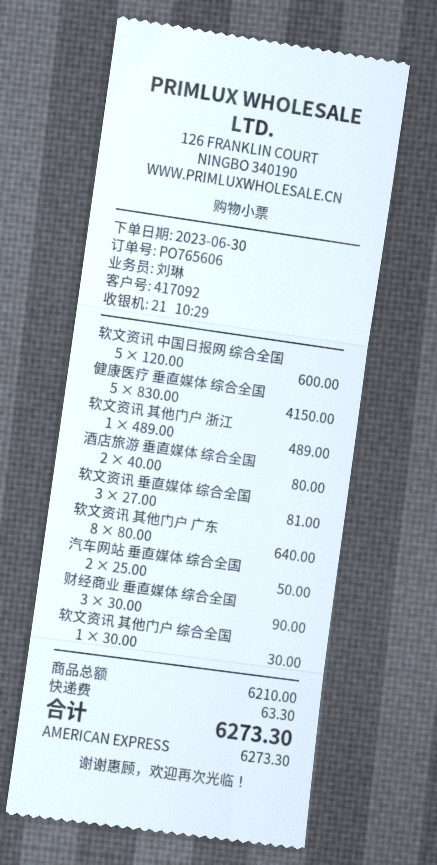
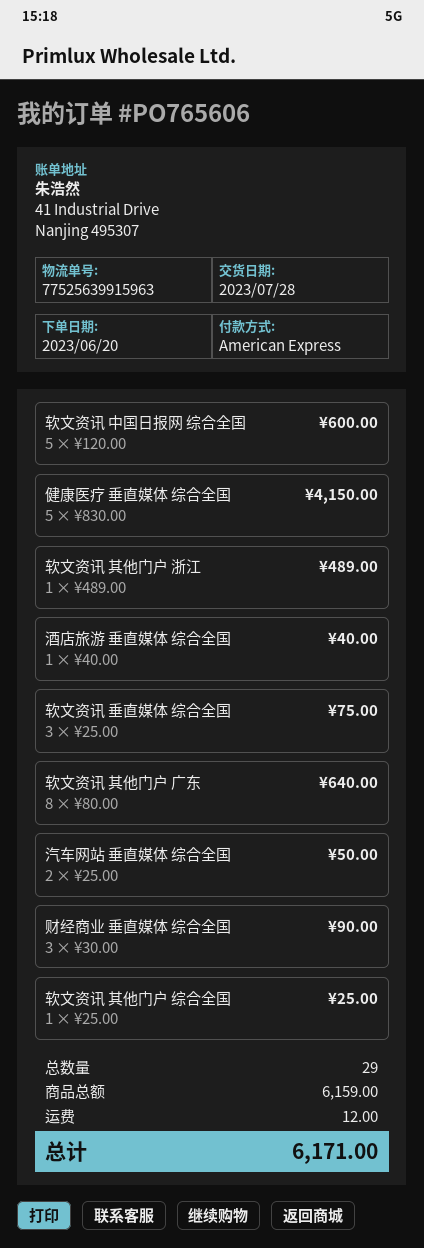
order date: 2023-06-30 -> 2023-06-20
酒店旅游 垂直媒体 综合全国: 2 x 40.00 = 80.00 -> 1 x 40.00 = 40.00
软文资讯 垂直媒体 综合全国: 3 x 27.00 = 81.00 -> 3 x 25.00 = 75.00
软文资讯 其他门户 综合全国: 1 x 30.00 = 30.00 -> 1 x 25.00 = 25.00
subtotal: 6210.00 -> 6159.00
shipping: 63.30 -> 12.00
total: 6273.30 -> 6171.00

